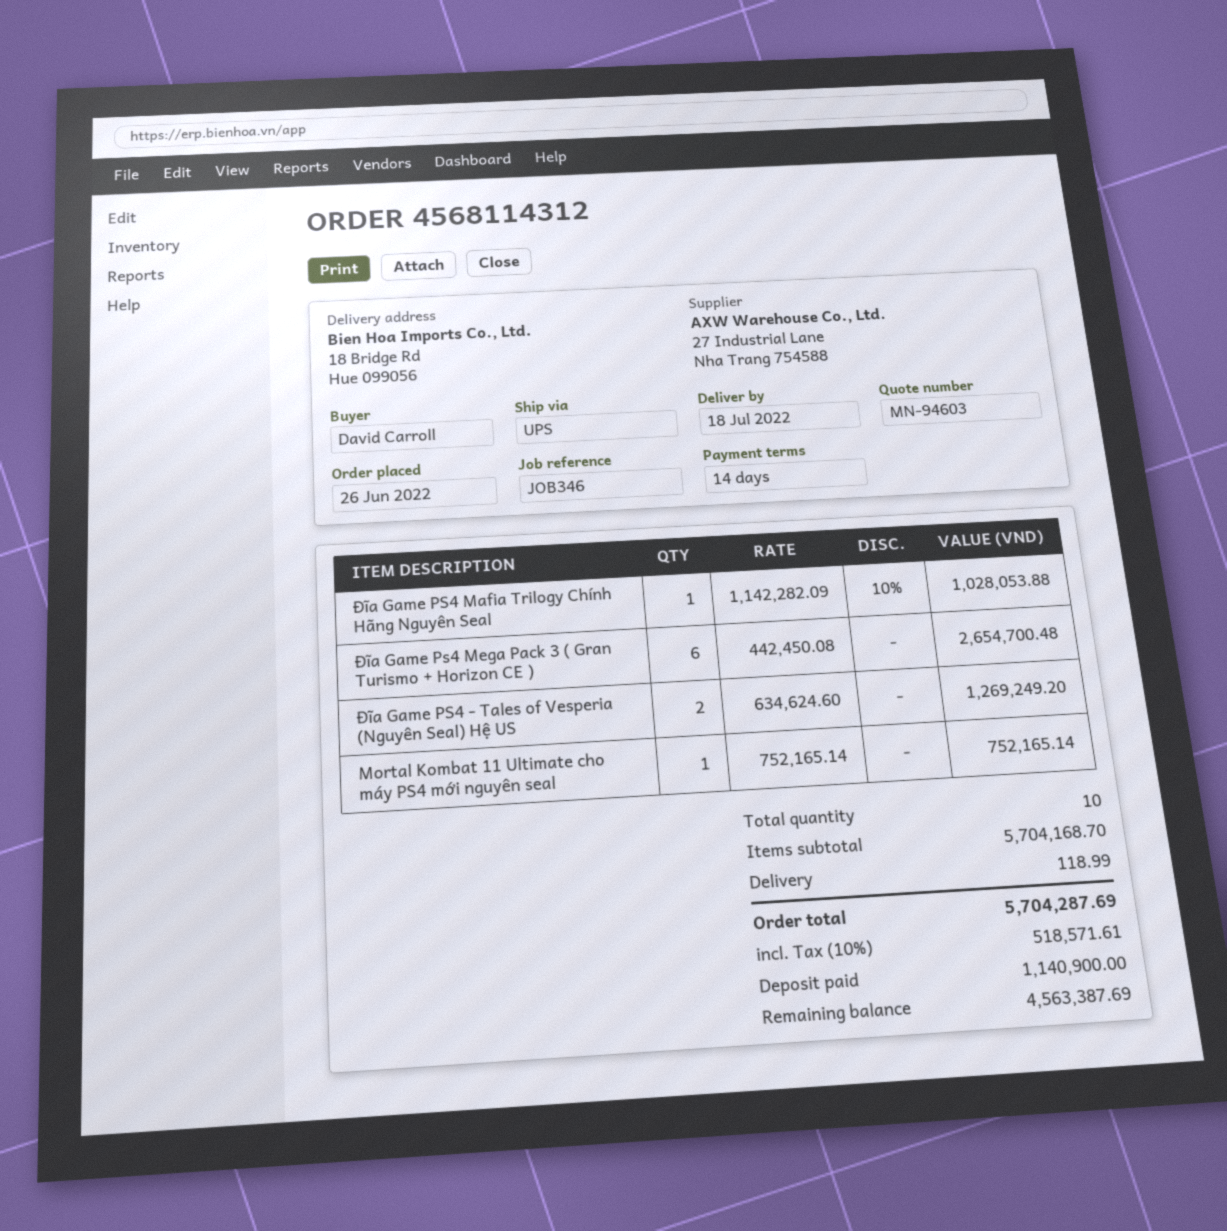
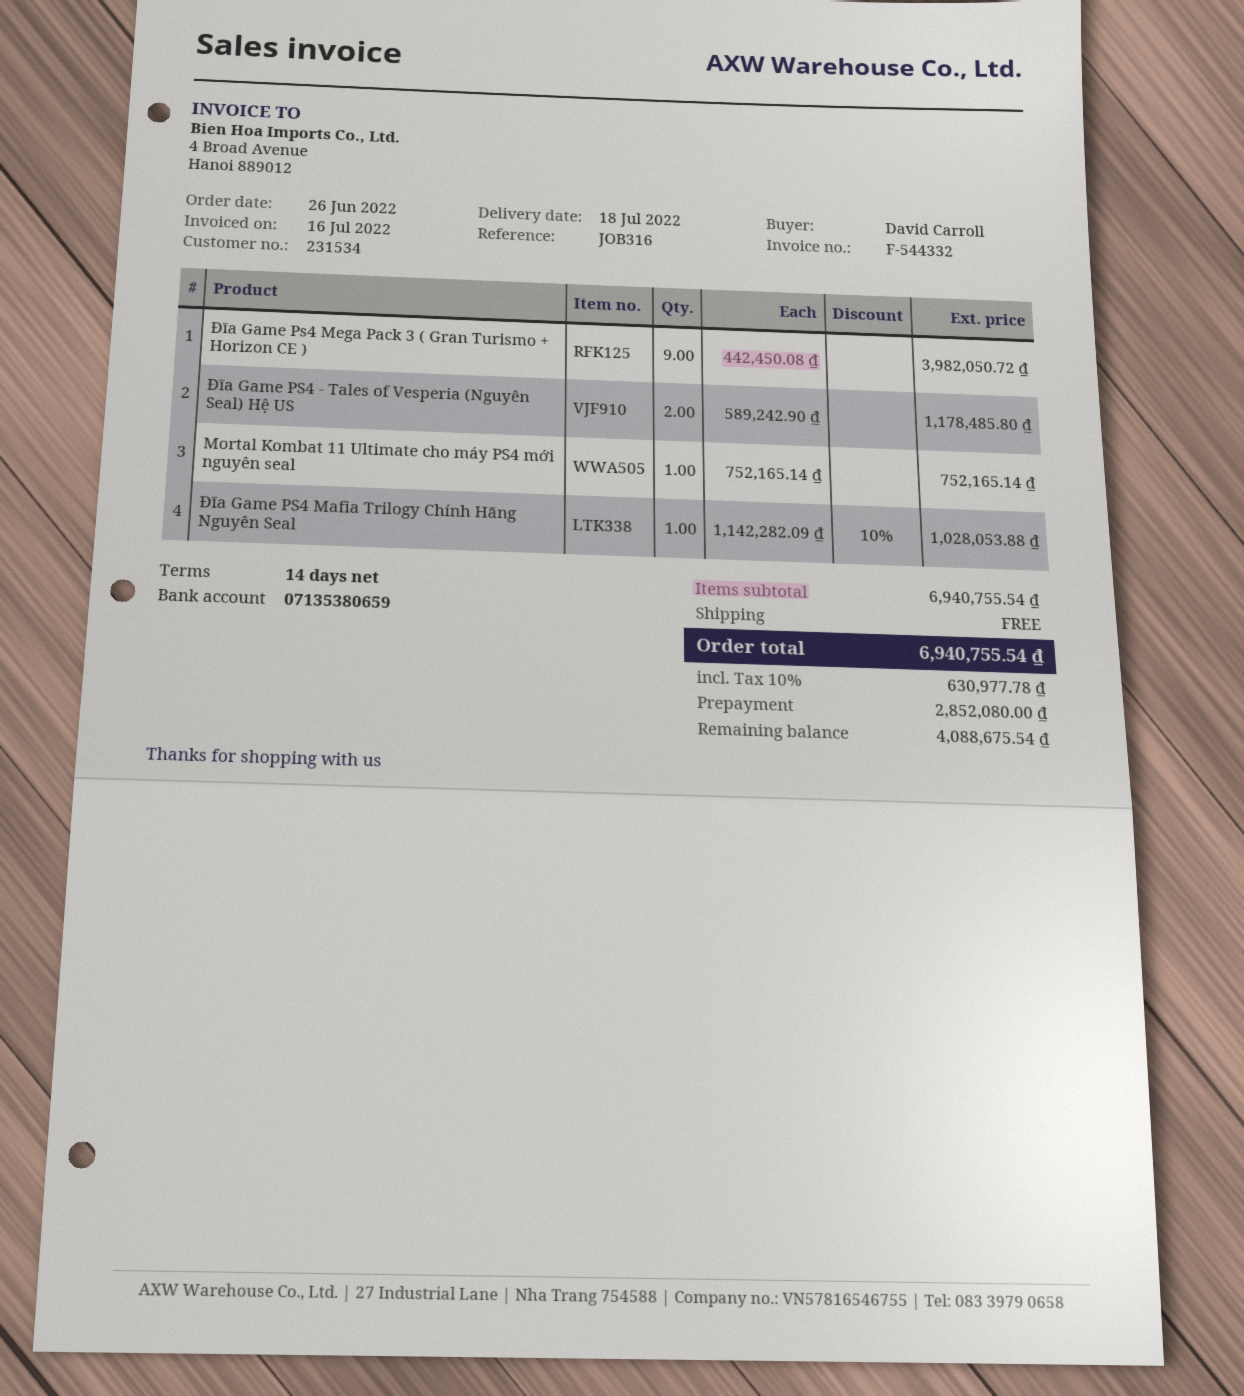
reference: JOB346 -> JOB316
Đĩa Game Ps4 Mega Pack 3 ( Gran Turismo + Horizon CE ): 6 x 442450.08 = 2654700.48 -> 9 x 442450.08 = 3982050.72
Đĩa Game PS4 - Tales of Vesperia (Nguyên Seal) Hệ US: 2 x 634624.60 = 1269249.20 -> 2 x 589242.90 = 1178485.80
subtotal: 5704168.70 -> 6940755.54
shipping: 118.99 -> 0.00
tax: 10% = 518571.61 -> 10% = 630977.78
total: 5704287.69 -> 6940755.54
deposit: 1140900.00 -> 2852080.00
balance: 4563387.69 -> 4088675.54

